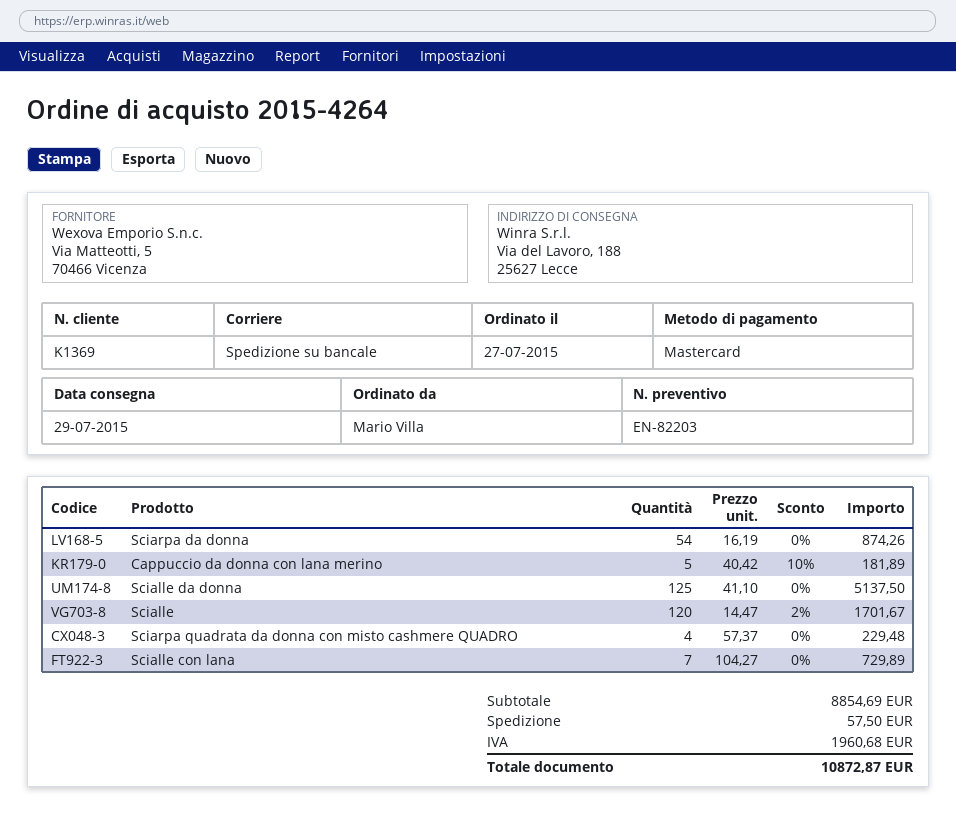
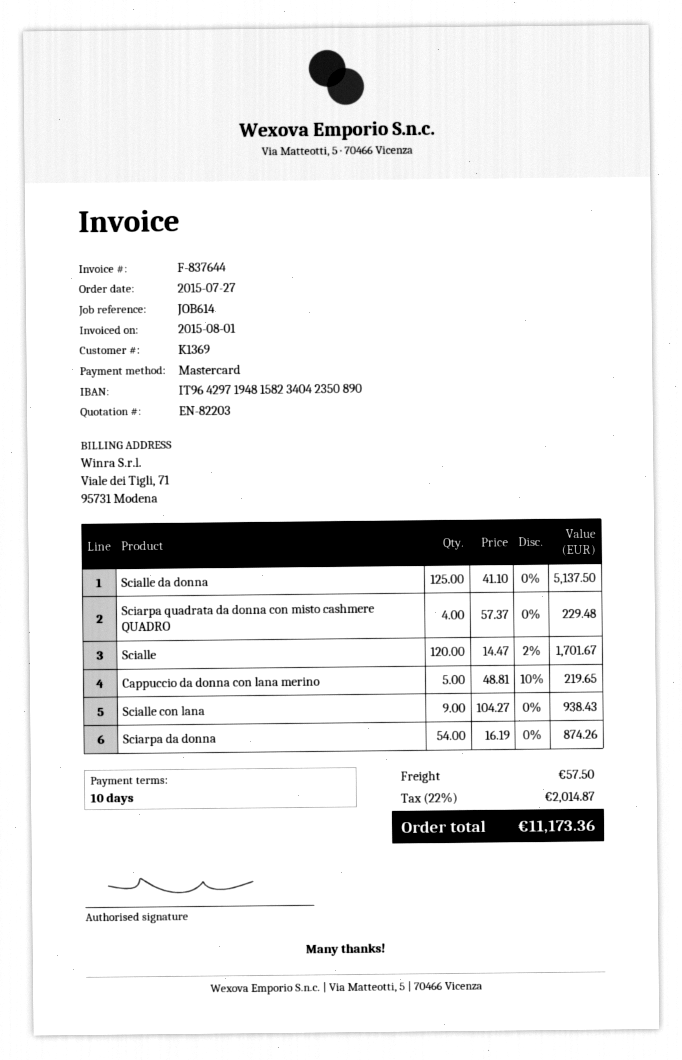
Cappuccio da donna con lana merino: 5 x 40.42 - 10% = 181.89 -> 5 x 48.81 - 10% = 219.65
Scialle con lana: 7 x 104.27 = 729.89 -> 9 x 104.27 = 938.43
tax: 1960.68 -> 2014.87
total: 10872.87 -> 11173.36

